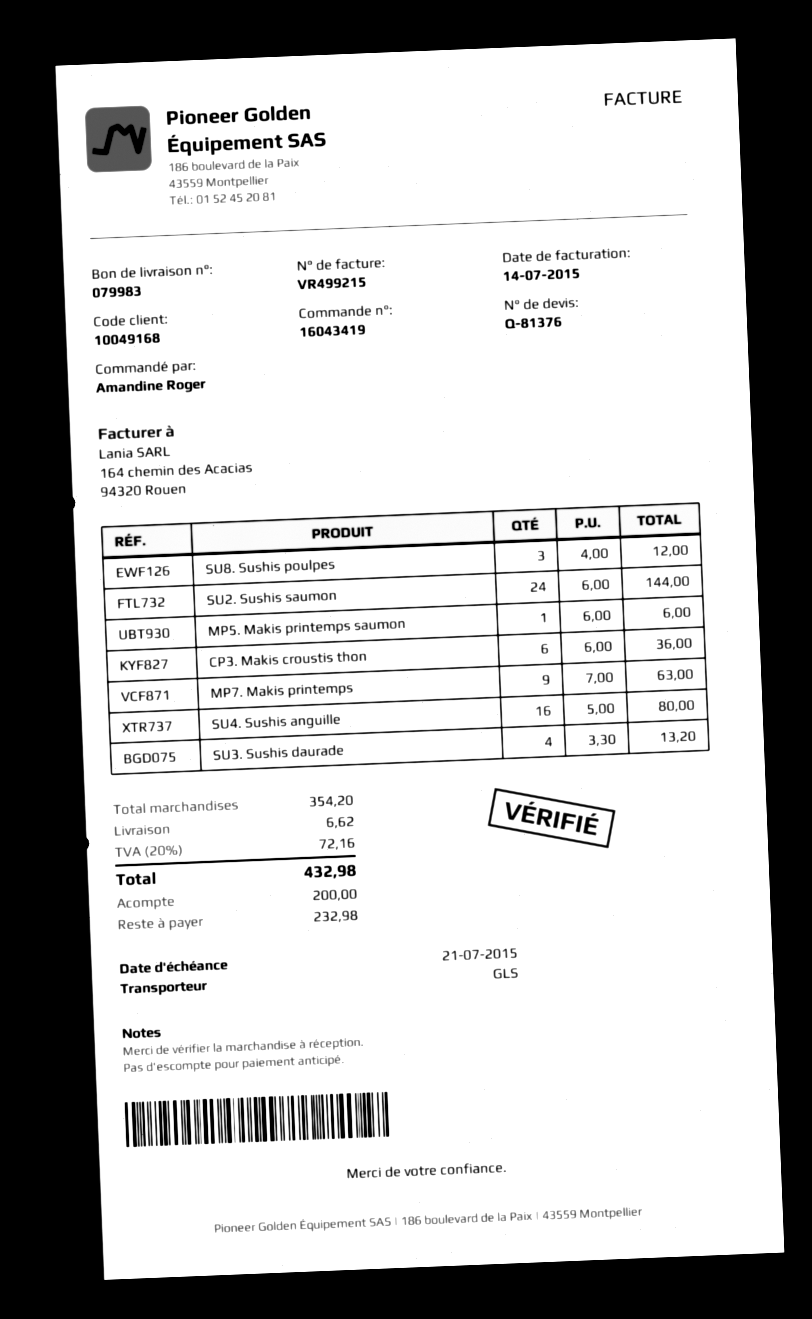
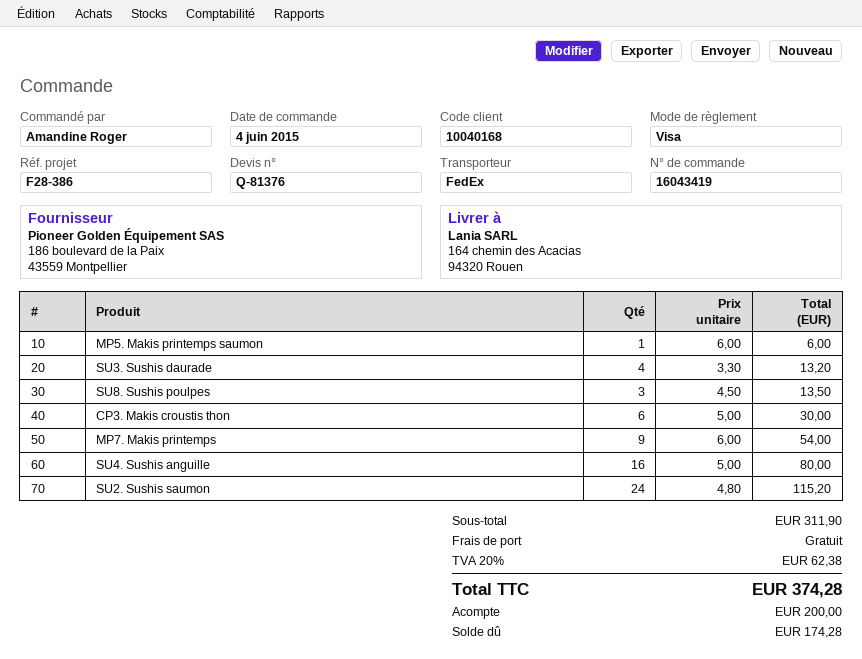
customer number: 10049168 -> 10040168
shipping method: GLS -> FedEx
SU8. Sushis poulpes: 3 x 4.00 = 12.00 -> 3 x 4.50 = 13.50
SU2. Sushis saumon: 24 x 6.00 = 144.00 -> 24 x 4.80 = 115.20
CP3. Makis croustis thon: 6 x 6.00 = 36.00 -> 6 x 5.00 = 30.00
MP7. Makis printemps: 9 x 7.00 = 63.00 -> 9 x 6.00 = 54.00
subtotal: 354.20 -> 311.90
shipping: 6.62 -> 0.00
tax: 20% = 72.16 -> 20% = 62.38
total: 432.98 -> 374.28
balance: 232.98 -> 174.28

